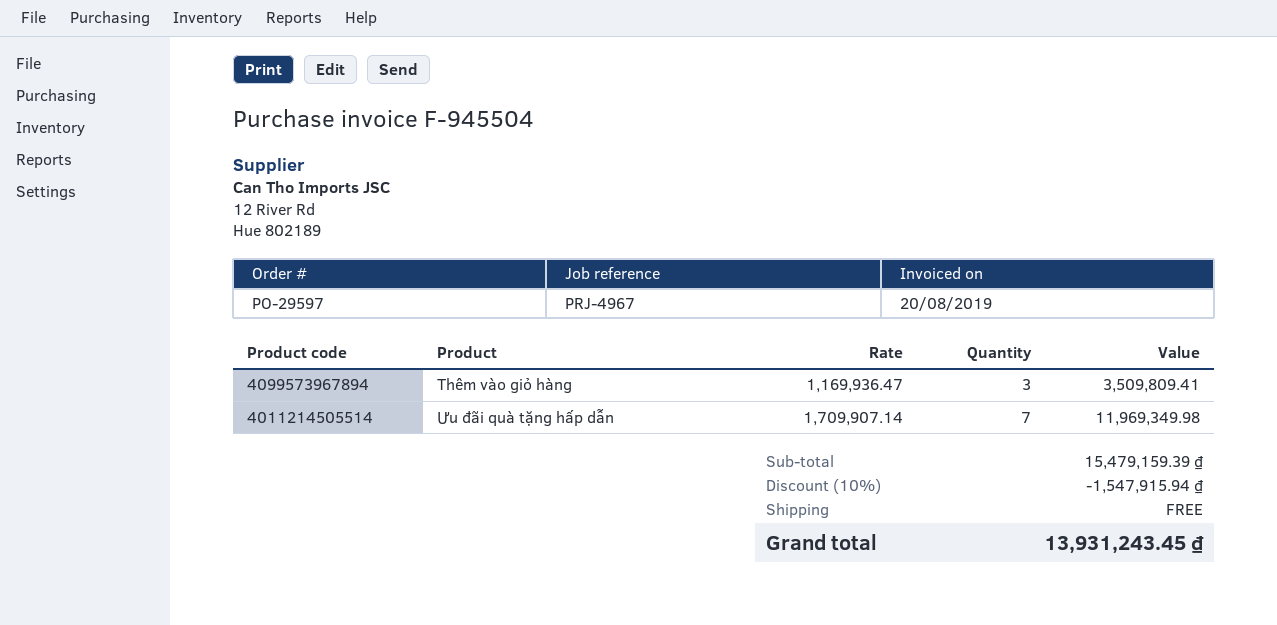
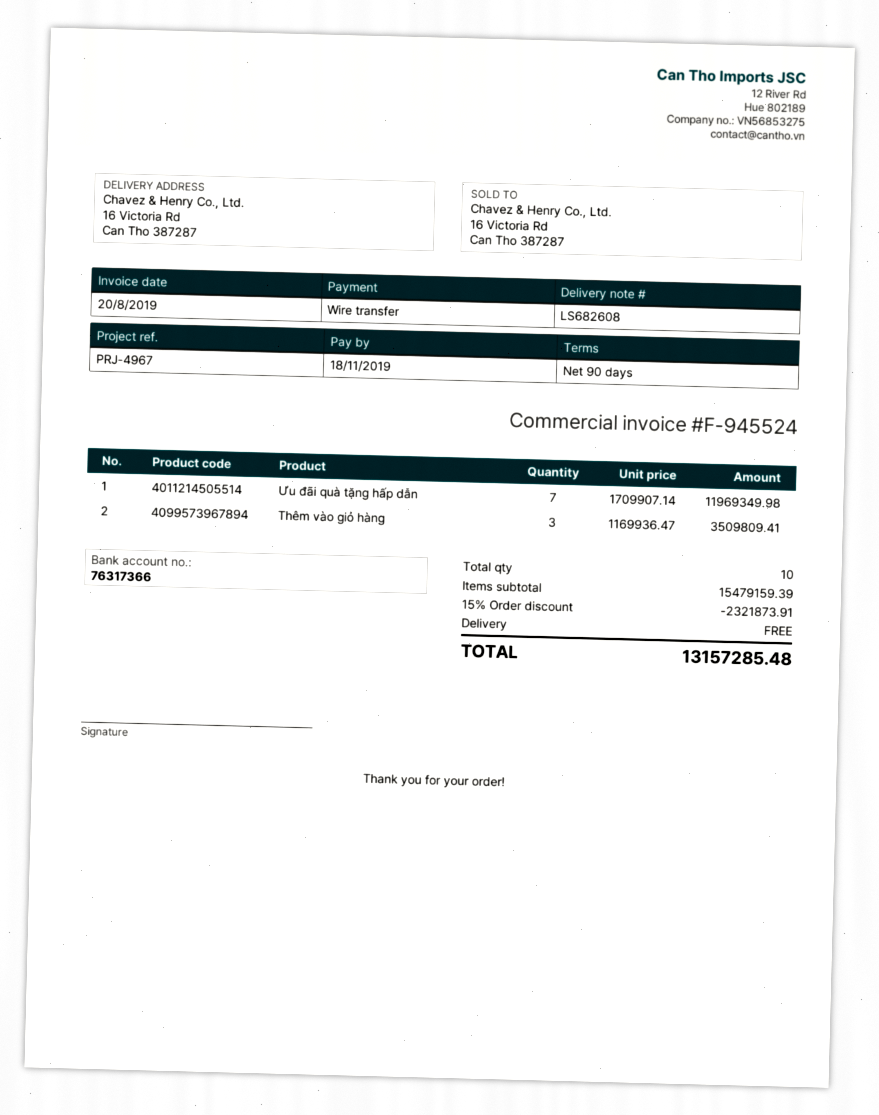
invoice number: F-945504 -> F-945524
discount: 10% = 1547915.94 -> 15% = 2321873.91
total: 13931243.45 -> 13157285.48

